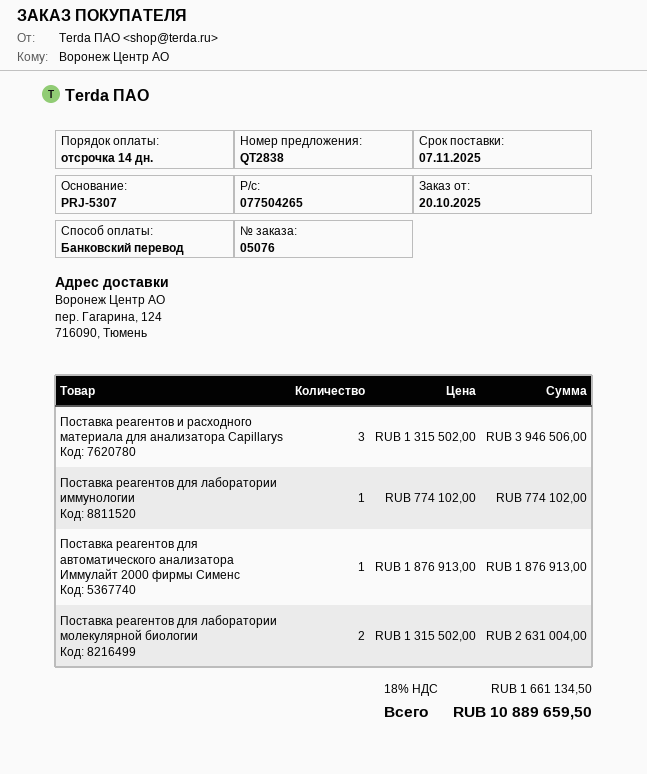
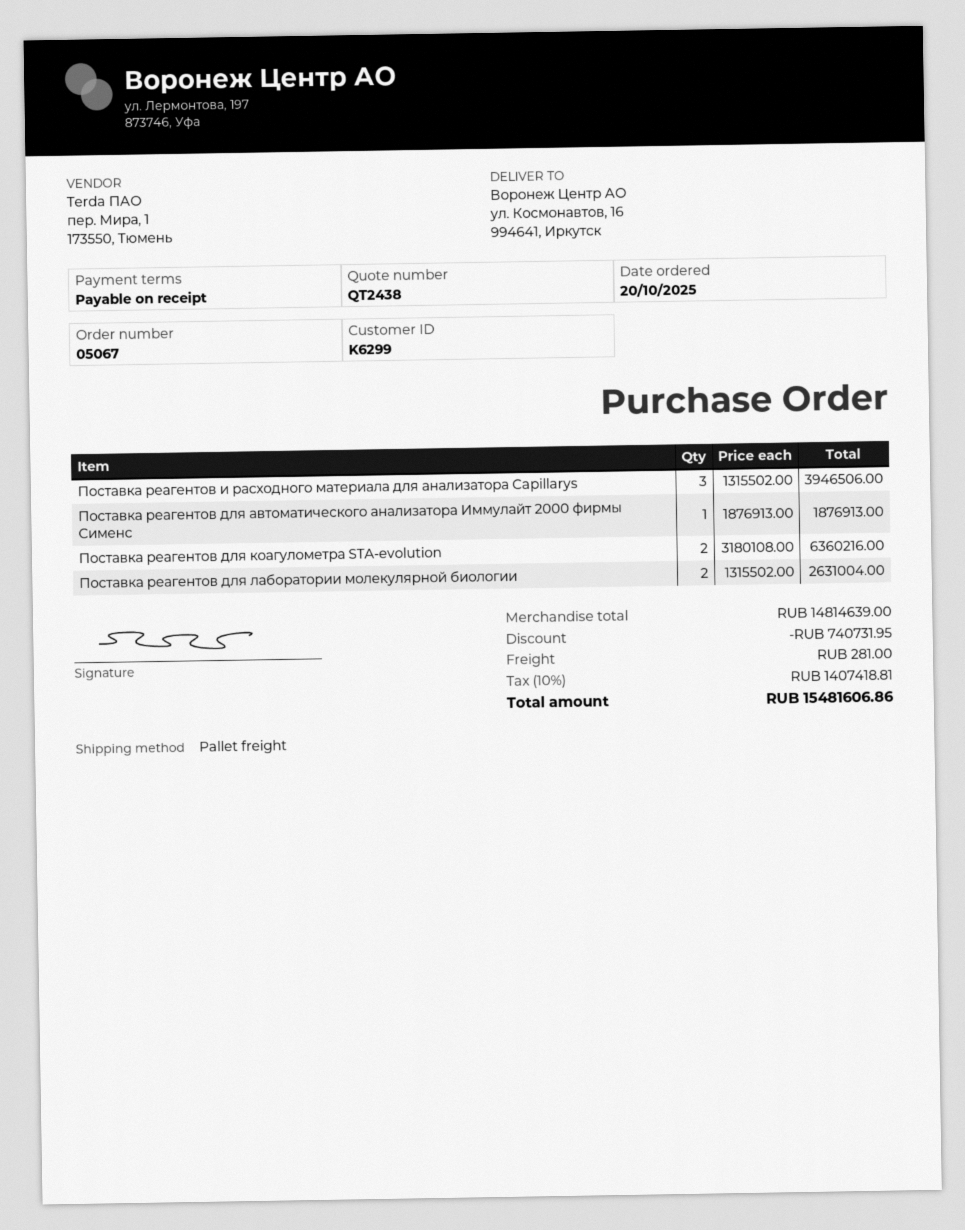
quote number: QT2838 -> QT2438
order number: 05076 -> 05067
payment terms: 14 days -> on receipt
ship to: пер. Гагарина, 124, 716090, Тюмень -> ул. Космонавтов, 16, 994641, Иркутск
Поставка реагентов для лаборатории иммунологии: 1 x 774102.00 = 774102.00 -> none
Поставка реагентов для коагулометра STA-evolution: none -> 2 x 3180108.00 = 6360216.00
discount: none -> 740731.95
shipping: none -> 281.00
tax: 18% = 1661134.50 -> 10% = 1407418.81
total: 10889659.50 -> 15481606.86

